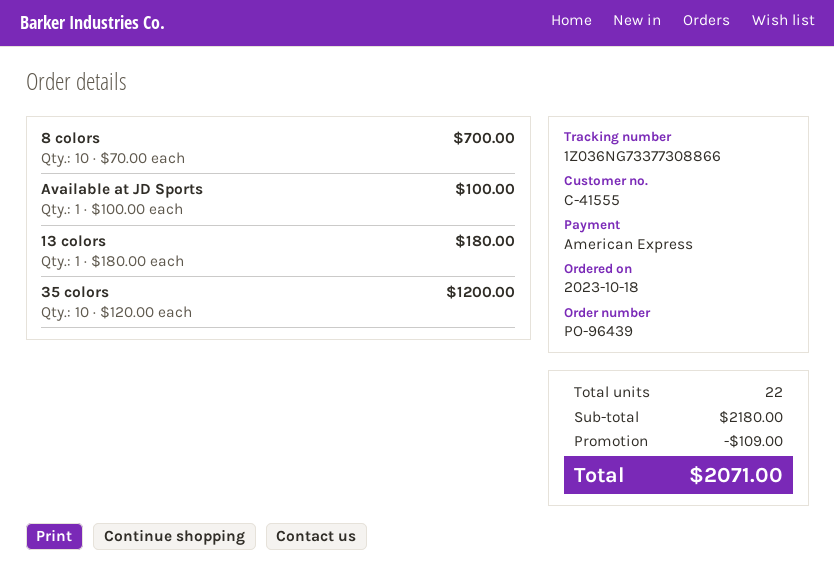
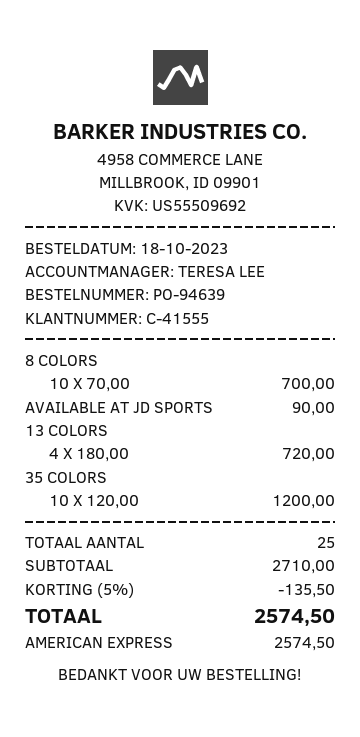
order number: PO-96439 -> PO-94639
Available at JD Sports: 1 x 100.00 = 100.00 -> 1 x 90.00 = 90.00
13 colors: 1 x 180.00 = 180.00 -> 4 x 180.00 = 720.00
total quantity: 22 -> 25
subtotal: 2180.00 -> 2710.00
discount: 109.00 -> 135.50
total: 2071.00 -> 2574.50

